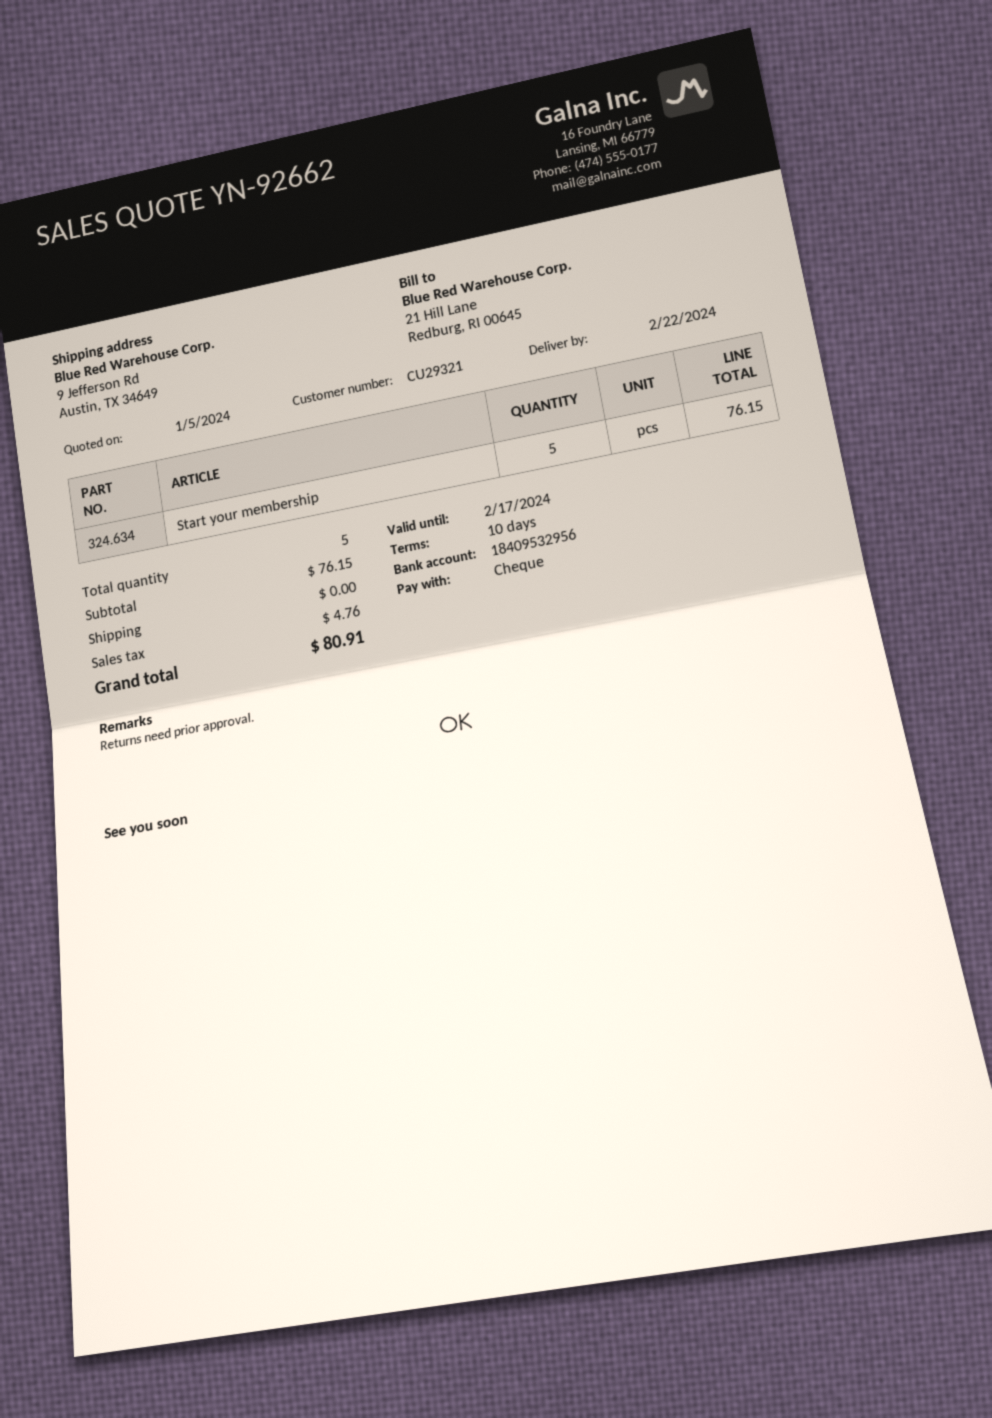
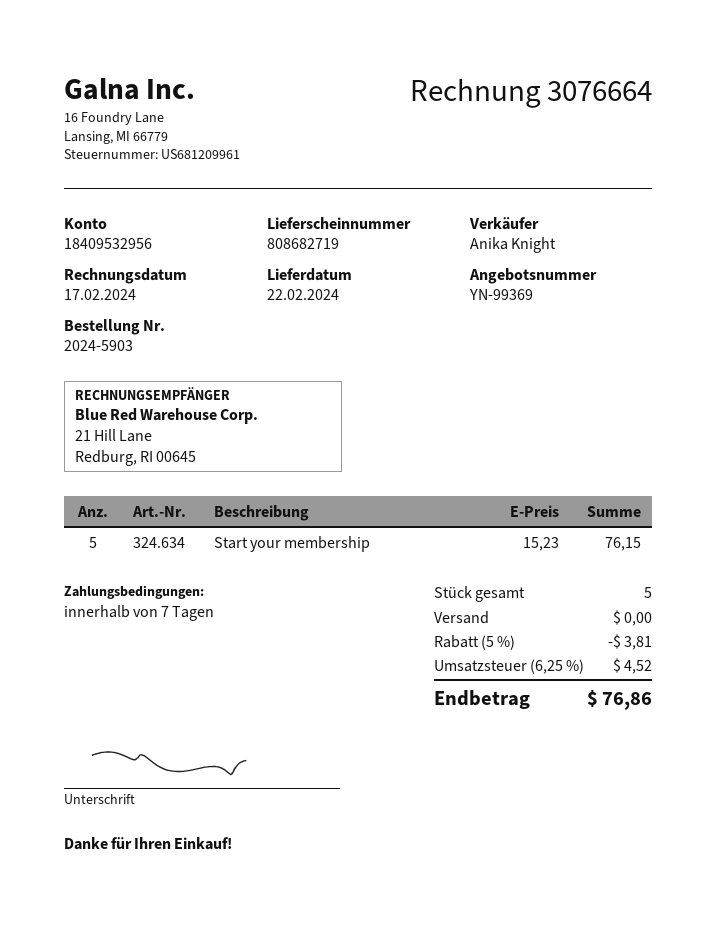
quote number: YN-92662 -> YN-99369
payment terms: 10 days -> 7 days
discount: none -> 5% = 3.81
tax: 4.76 -> 4.52
total: 80.91 -> 76.86

